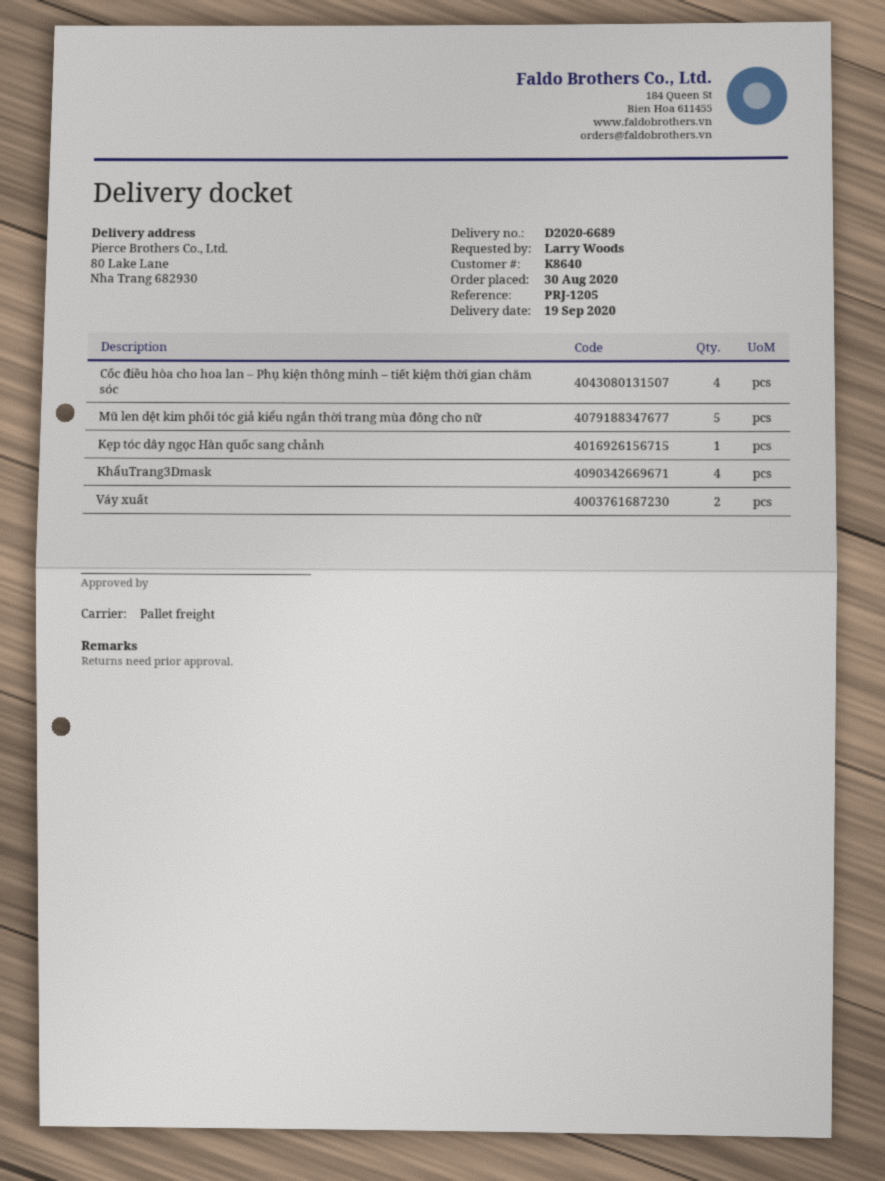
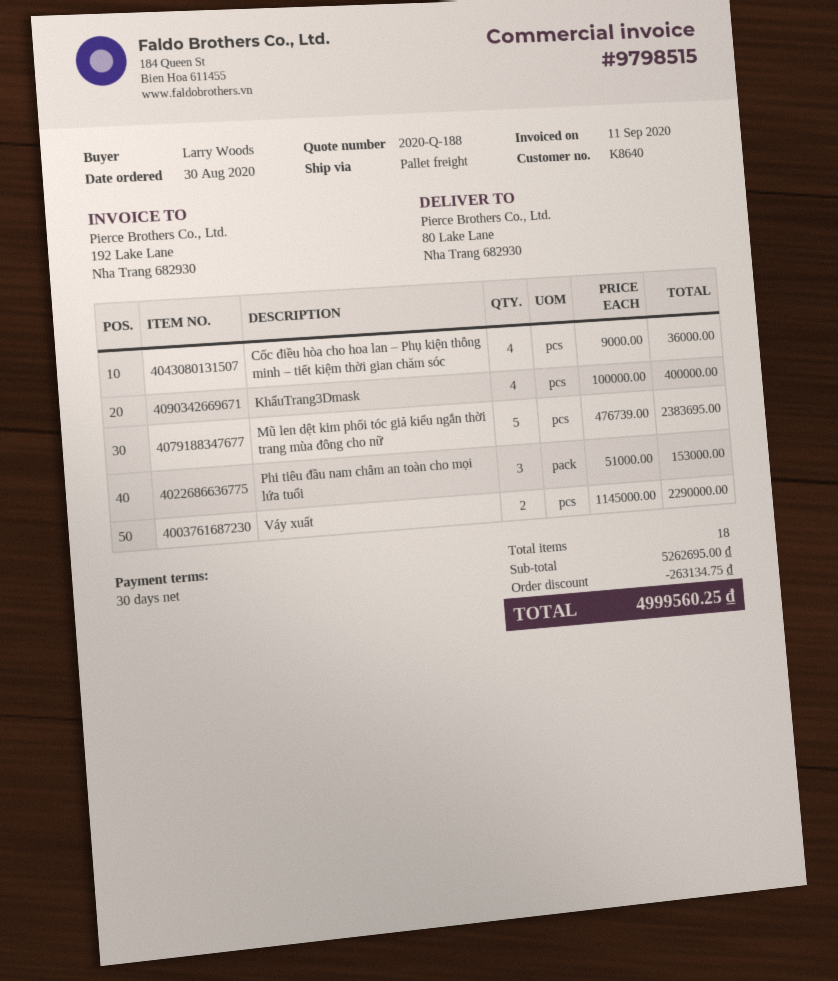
Kẹp tóc dây ngọc Hàn quốc sang chảnh: 1 -> none
Phi tiêu đầu nam châm an toàn cho mọi lứa tuổi: none -> 3

